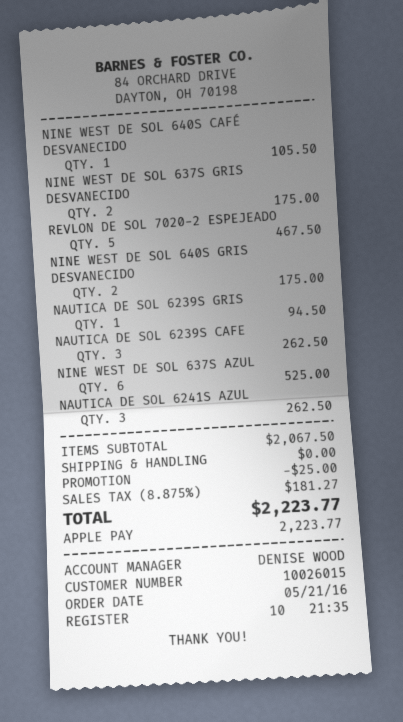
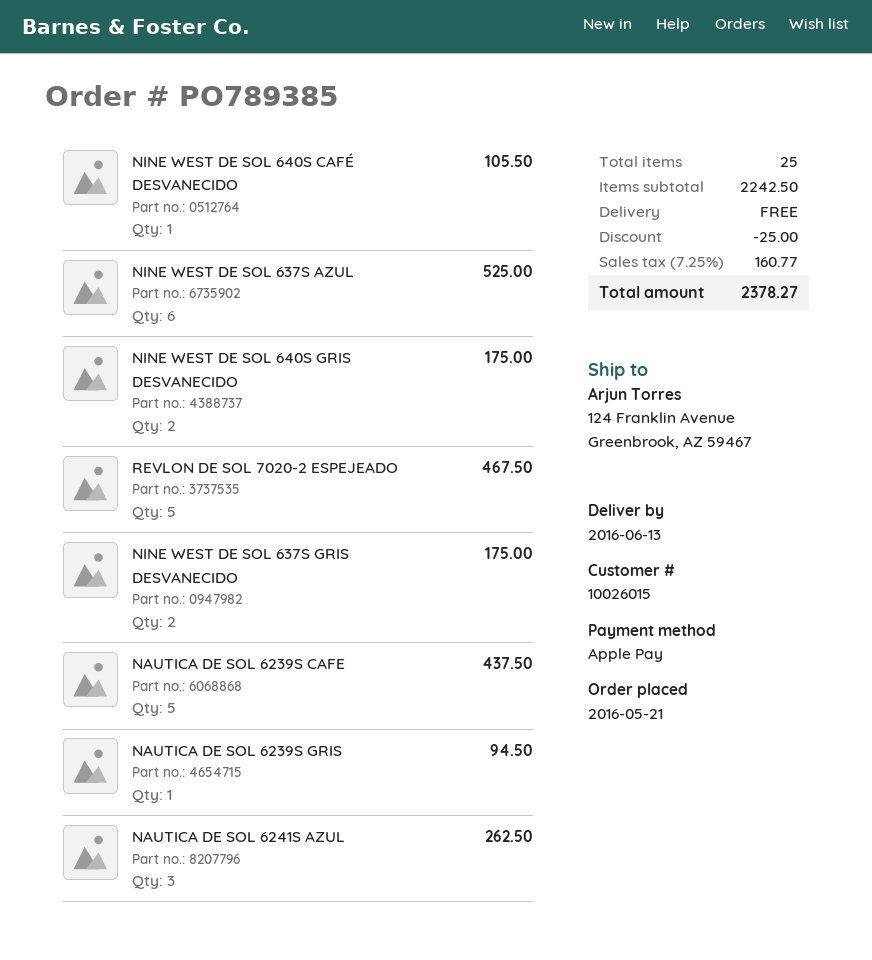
NAUTICA DE SOL 6239S CAFE: 3 for 262.50 -> 5 for 437.50
subtotal: 2067.50 -> 2242.50
tax: 8.875% = 181.27 -> 7.25% = 160.77
total: 2223.77 -> 2378.27

